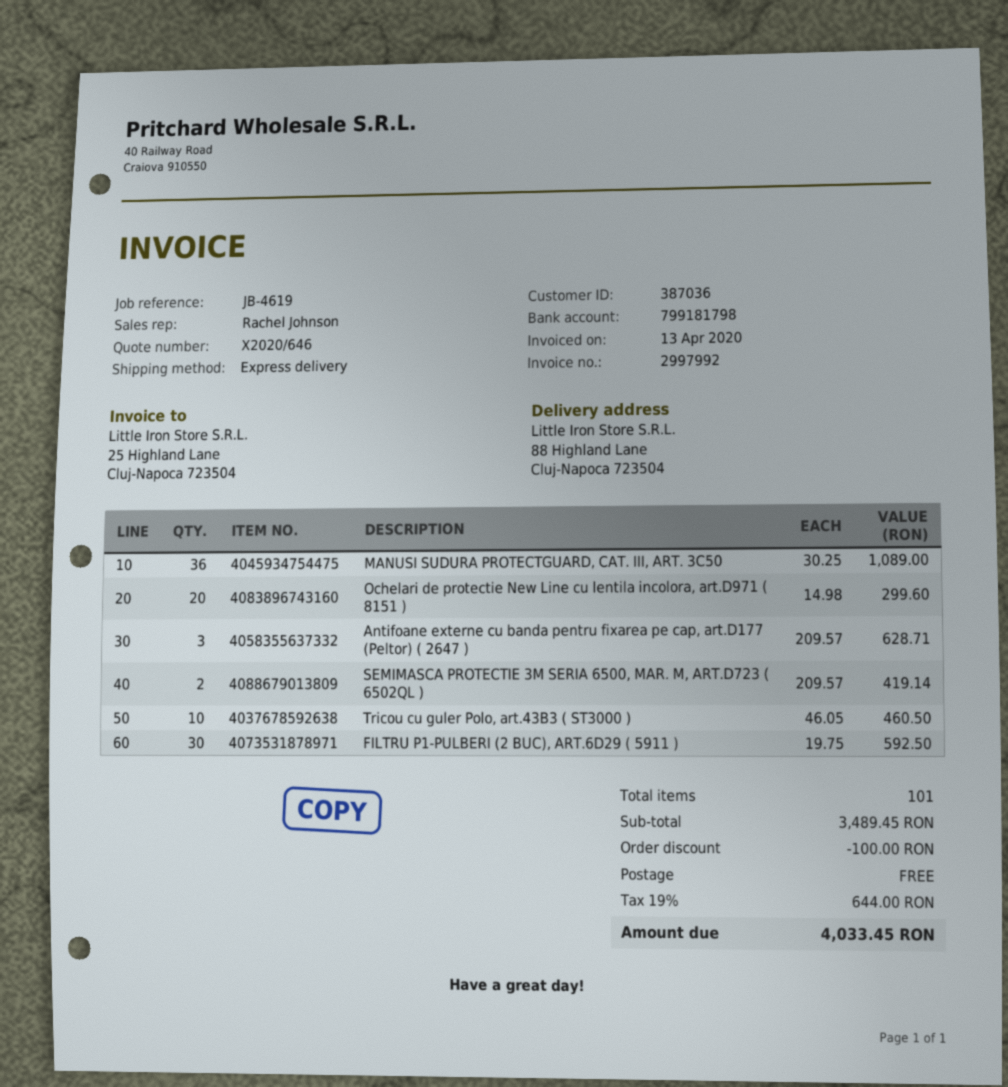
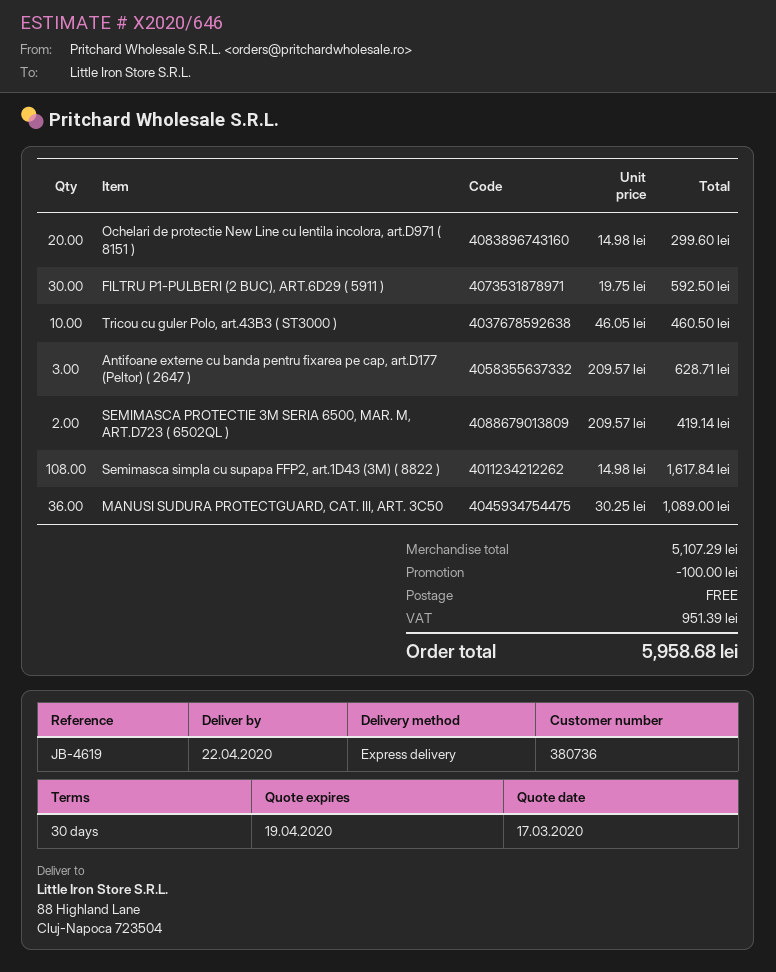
customer number: 387036 -> 380736
Semimasca simpla cu supapa FFP2, art.1D43 (3M) ( 8822 ): none -> 108 x 14.98 = 1617.84
subtotal: 3489.45 -> 5107.29
tax: 644.00 -> 951.39
total: 4033.45 -> 5958.68

